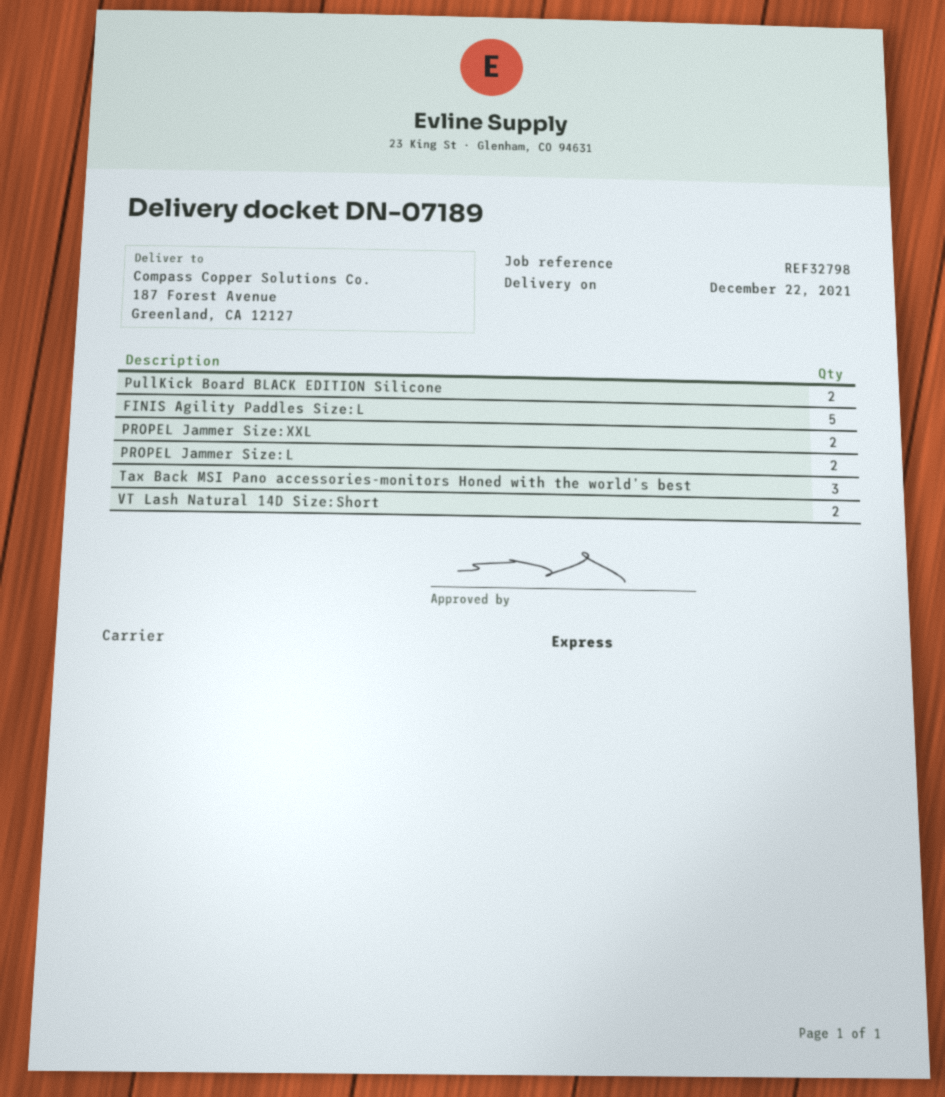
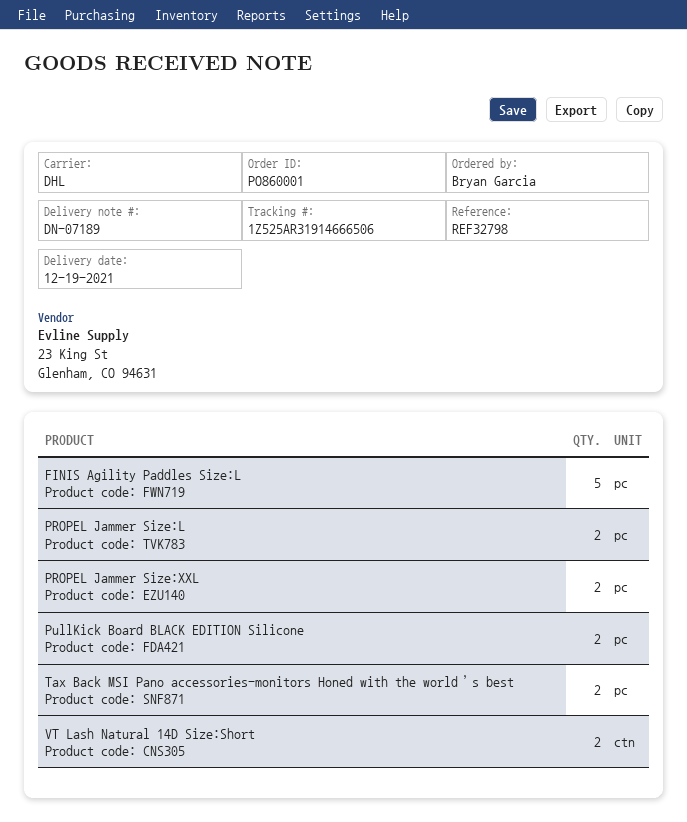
delivery date: 2021-12-22 -> 2021-12-19
shipping method: express -> DHL
Tax Back MSI Pano accessories-monitors Honed with the world’s best: 3 -> 2

